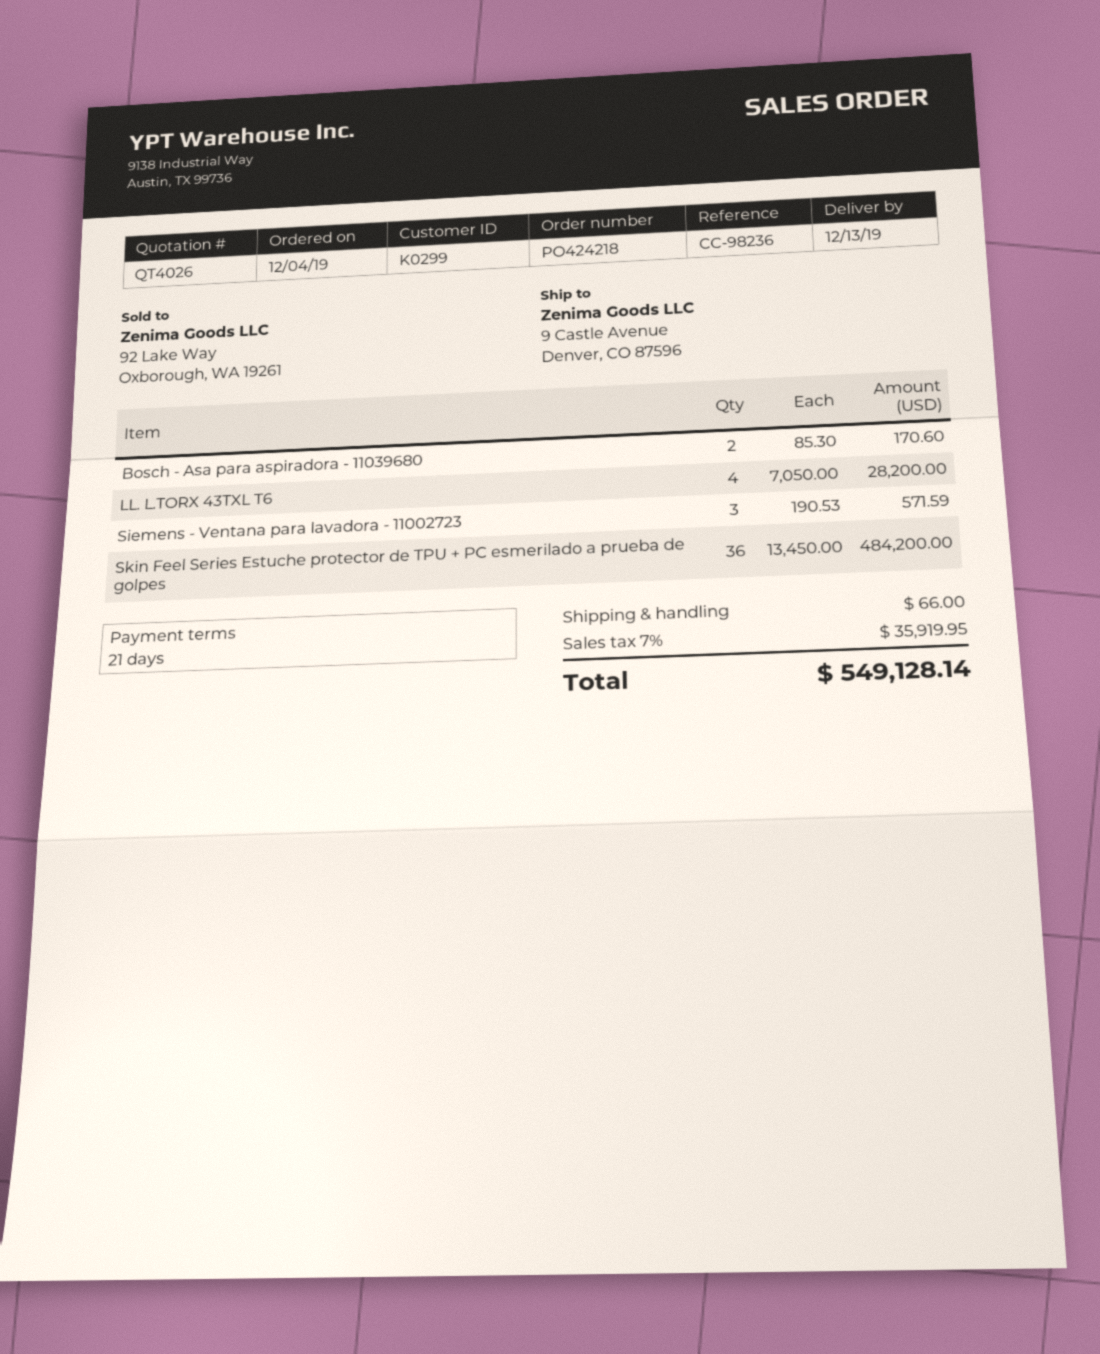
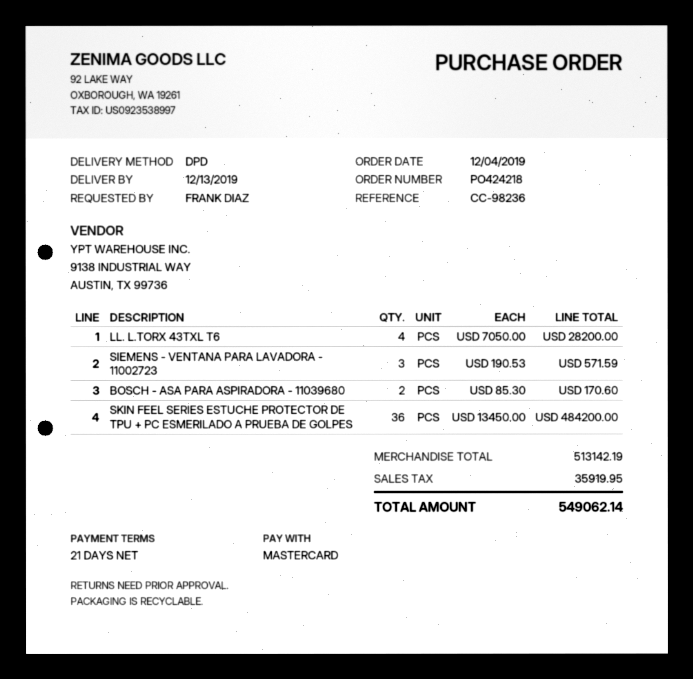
shipping: 66.00 -> none
total: 549128.14 -> 549062.14

